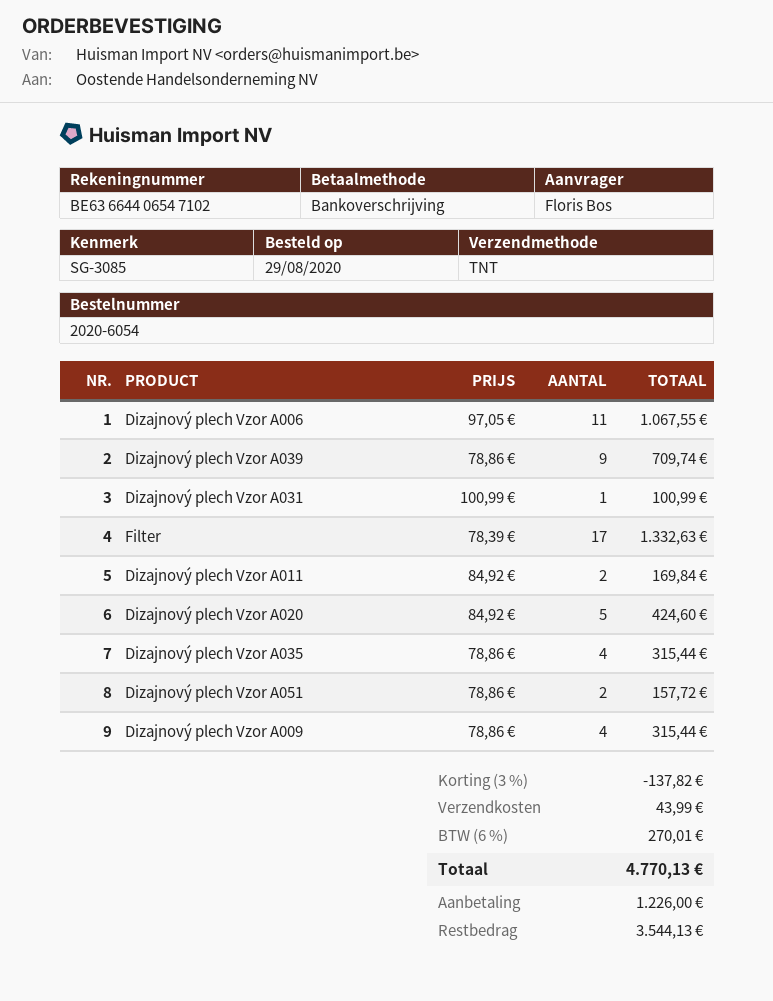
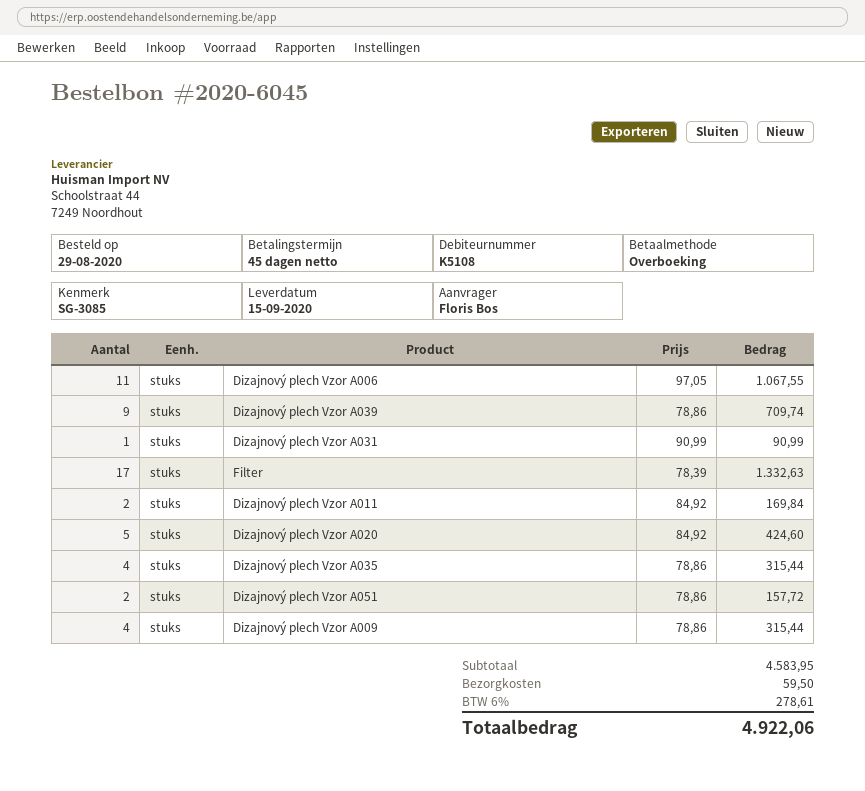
order number: 2020-6054 -> 2020-6045
Dizajnový plech Vzor A031: 1 x 100.99 = 100.99 -> 1 x 90.99 = 90.99
discount: 3% = 137.82 -> none
shipping: 43.99 -> 59.50
tax: 6% = 270.01 -> 6% = 278.61
total: 4770.13 -> 4922.06

